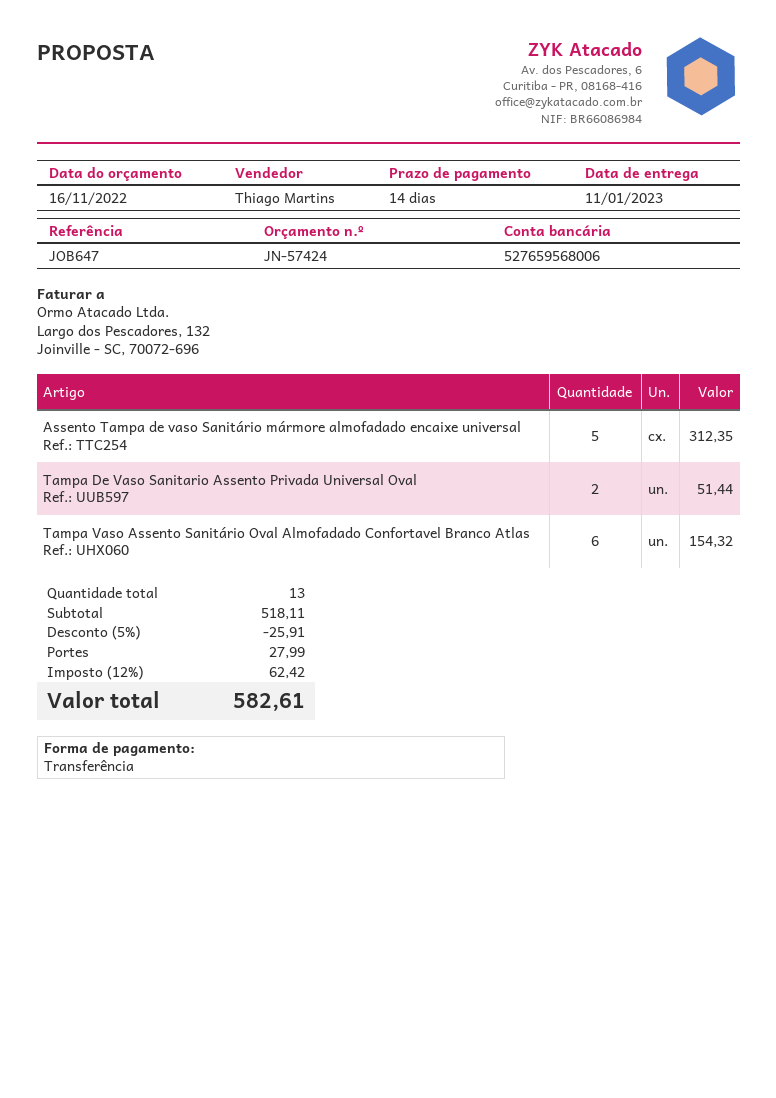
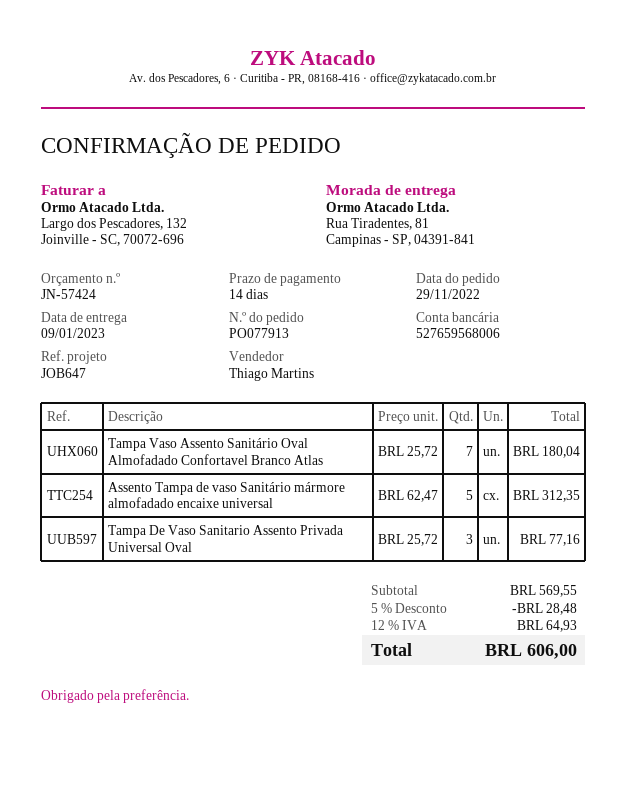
delivery date: 2023-01-11 -> 2023-01-09
Tampa De Vaso Sanitario Assento Privada Universal Oval: 2 for 51.44 -> 3 for 77.16
Tampa Vaso Assento Sanitário Oval Almofadado Confortavel Branco Atlas: 6 for 154.32 -> 7 for 180.04
subtotal: 518.11 -> 569.55
discount: 5% = 25.91 -> 5% = 28.48
shipping: 27.99 -> none
tax: 12% = 62.42 -> 12% = 64.93
total: 582.61 -> 606.00

